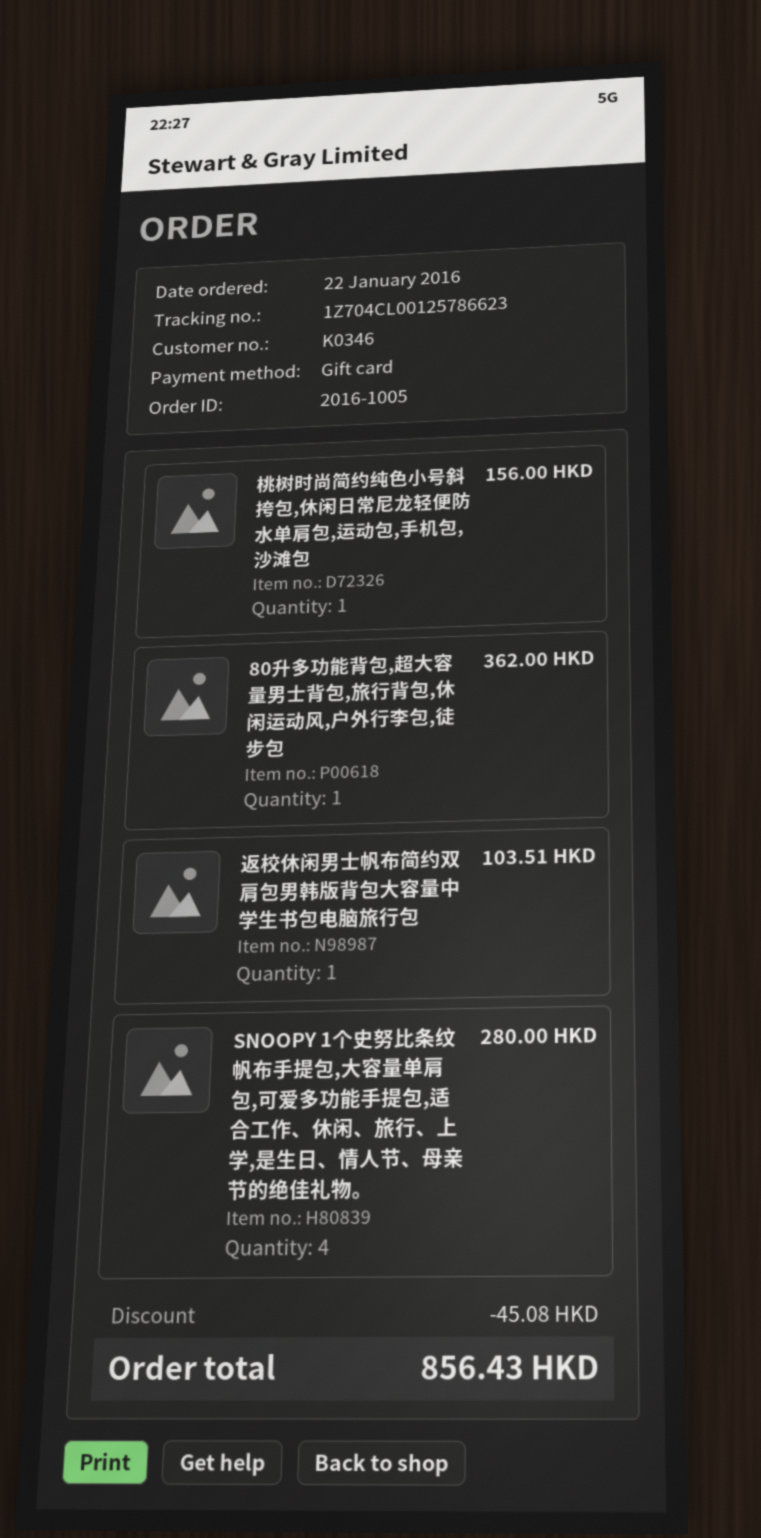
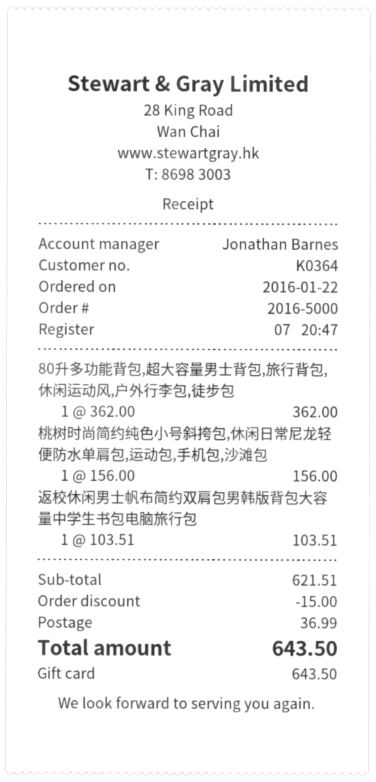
order number: 2016-1005 -> 2016-5000
customer number: K0346 -> K0364
SNOOPY 1个史努比条纹帆布手提包,大容量单肩包,可爱多功能手提包,适合工作、休闲、旅行、上学,是生日、情人节、母亲节的绝佳礼物。: 4 for 280.00 -> none
discount: 45.08 -> 15.00
shipping: none -> 36.99
total: 856.43 -> 643.50

